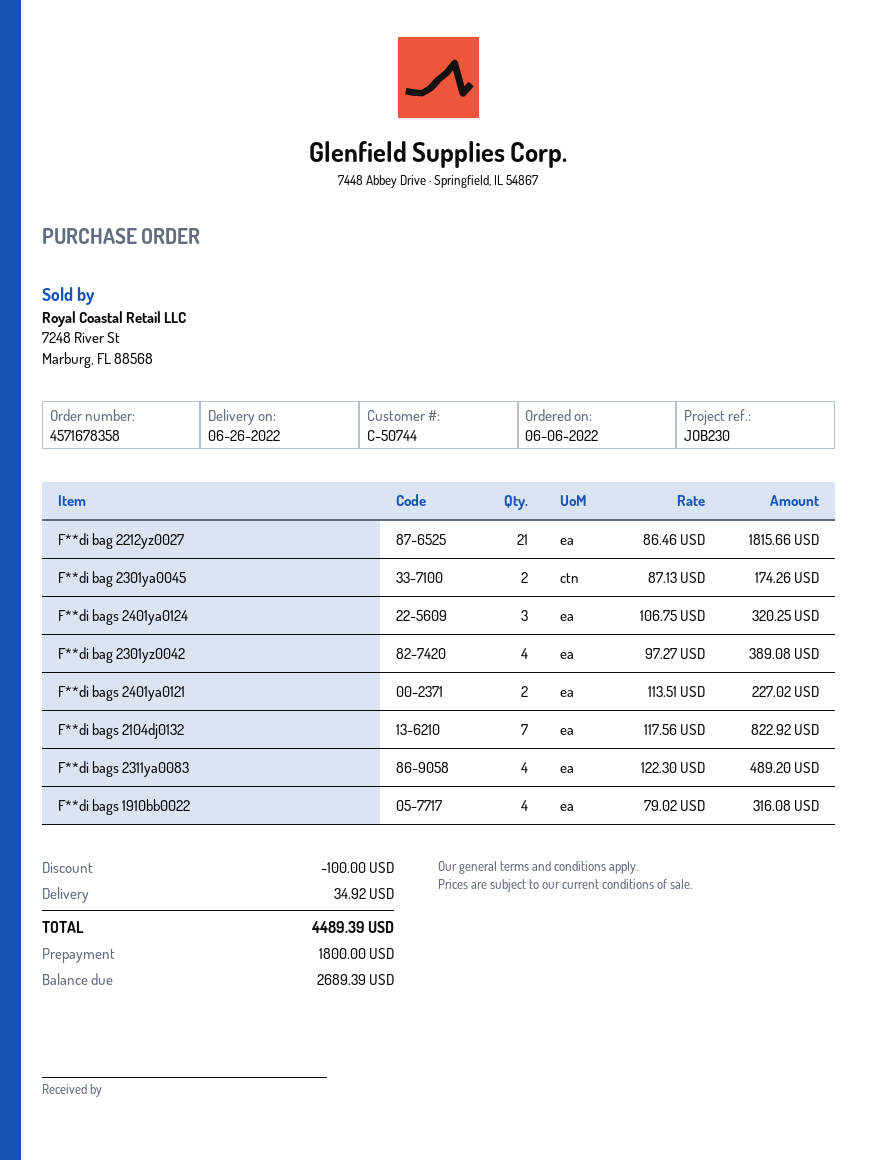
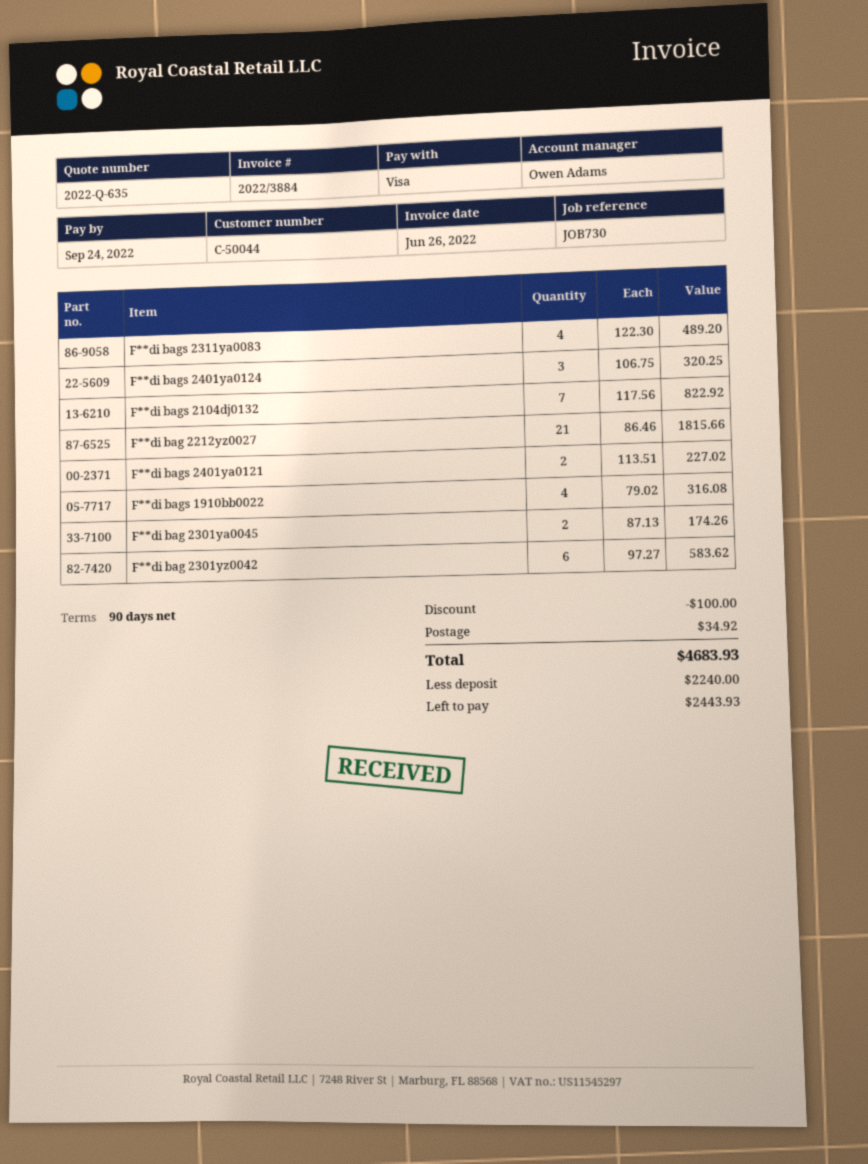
customer number: C-50744 -> C-50044
reference: JOB230 -> JOB730
F**di bag 2301yz0042: 4 x 97.27 = 389.08 -> 6 x 97.27 = 583.62
total: 4489.39 -> 4683.93
deposit: 1800.00 -> 2240.00
balance: 2689.39 -> 2443.93

